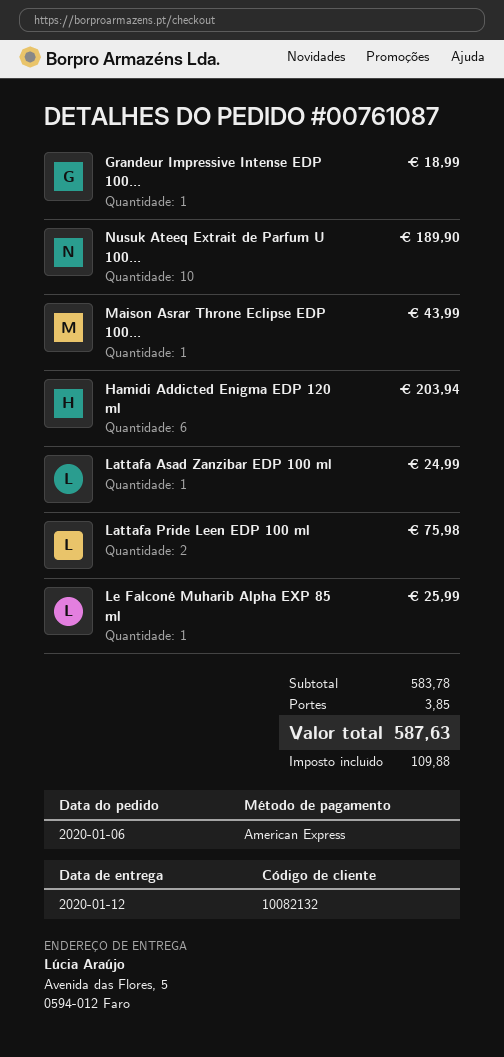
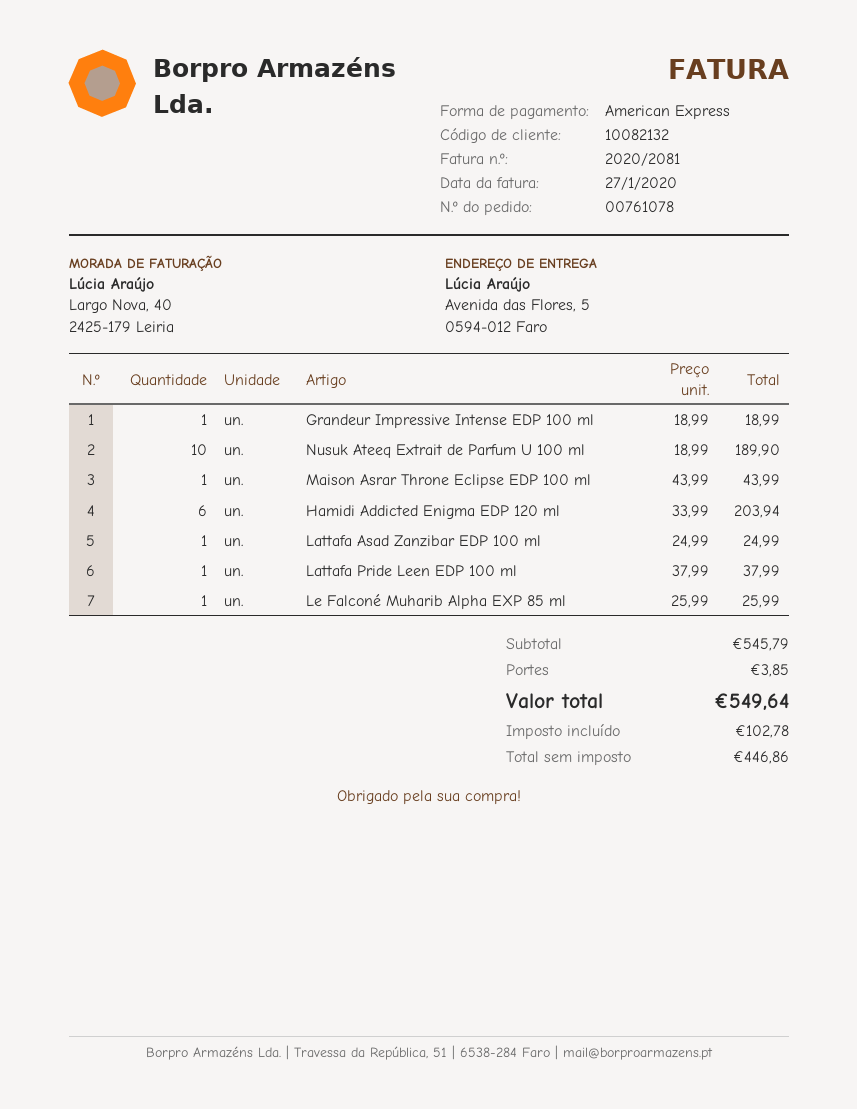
order number: 00761087 -> 00761078
Lattafa Pride Leen EDP 100 ml: 2 for 75.98 -> 1 for 37.99
subtotal: 583.78 -> 545.79
tax: 109.88 -> 102.78
total: 587.63 -> 549.64

